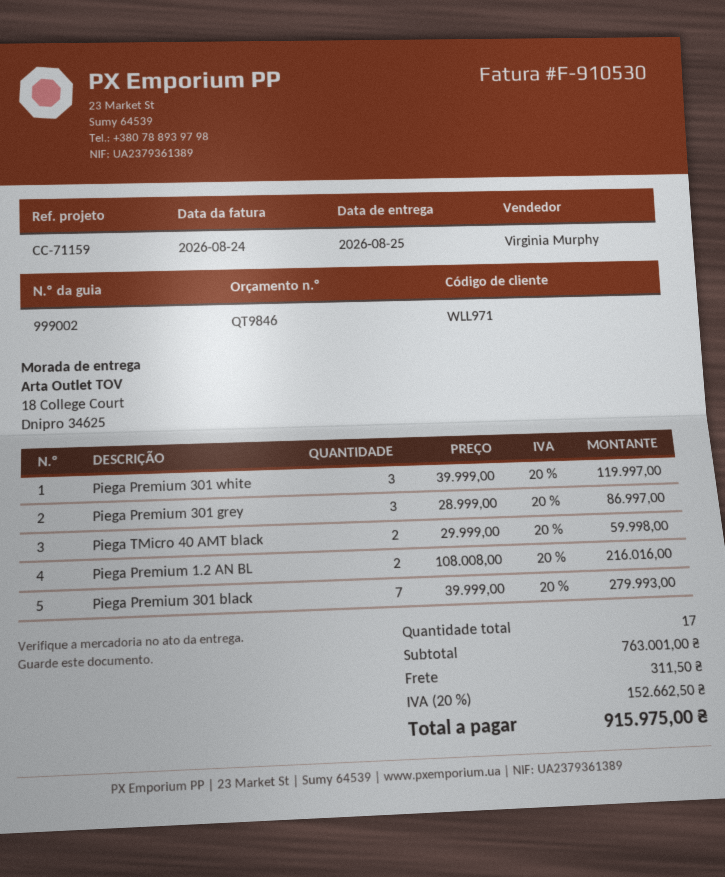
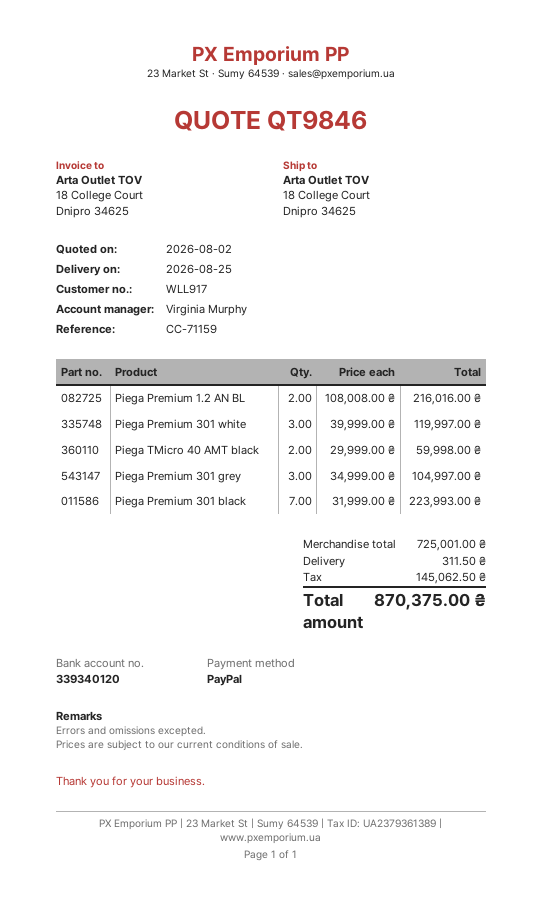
customer number: WLL971 -> WLL917
Piega Premium 301 grey: 3 x 28999.00 = 86997.00 -> 3 x 34999.00 = 104997.00
Piega Premium 301 black: 7 x 39999.00 = 279993.00 -> 7 x 31999.00 = 223993.00
subtotal: 763001.00 -> 725001.00
tax: 152662.50 -> 145062.50
total: 915975.00 -> 870375.00

